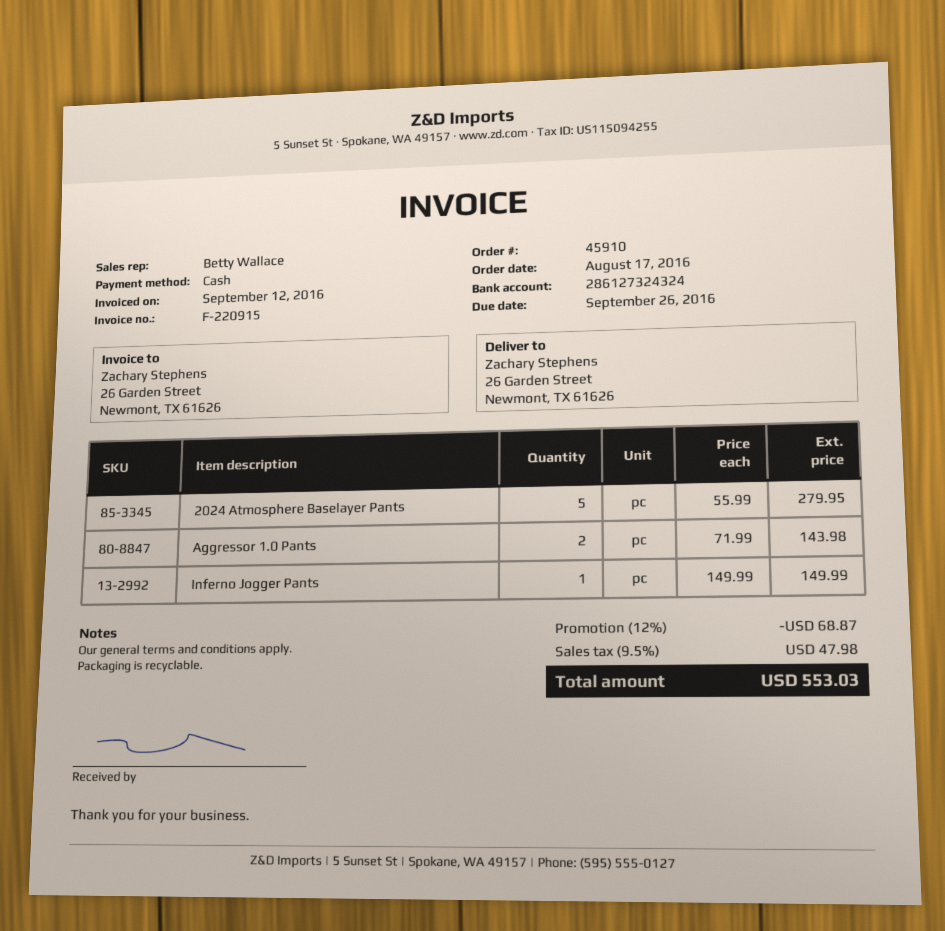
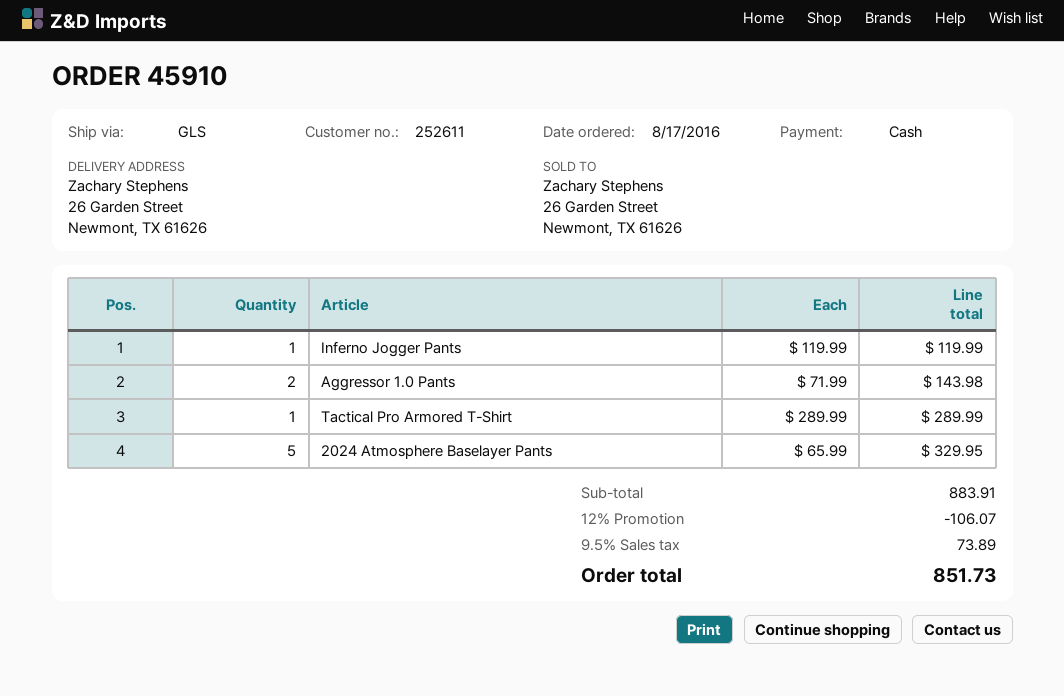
2024 Atmosphere Baselayer Pants: 5 x 55.99 = 279.95 -> 5 x 65.99 = 329.95
Inferno Jogger Pants: 1 x 149.99 = 149.99 -> 1 x 119.99 = 119.99
Tactical Pro Armored T-Shirt: none -> 1 x 289.99 = 289.99
discount: 12% = 68.87 -> 12% = 106.07
tax: 9.5% = 47.98 -> 9.5% = 73.89
total: 553.03 -> 851.73

